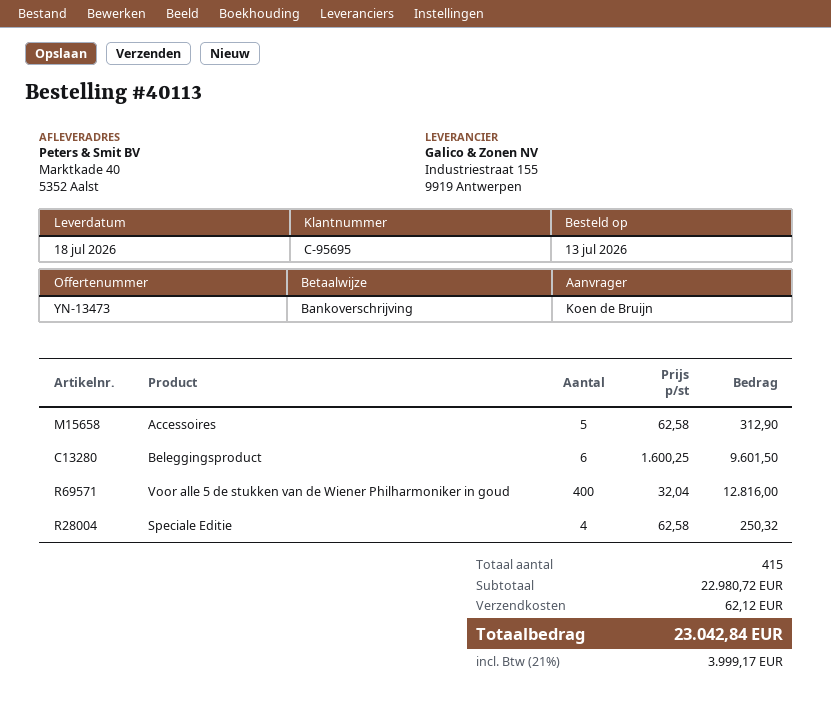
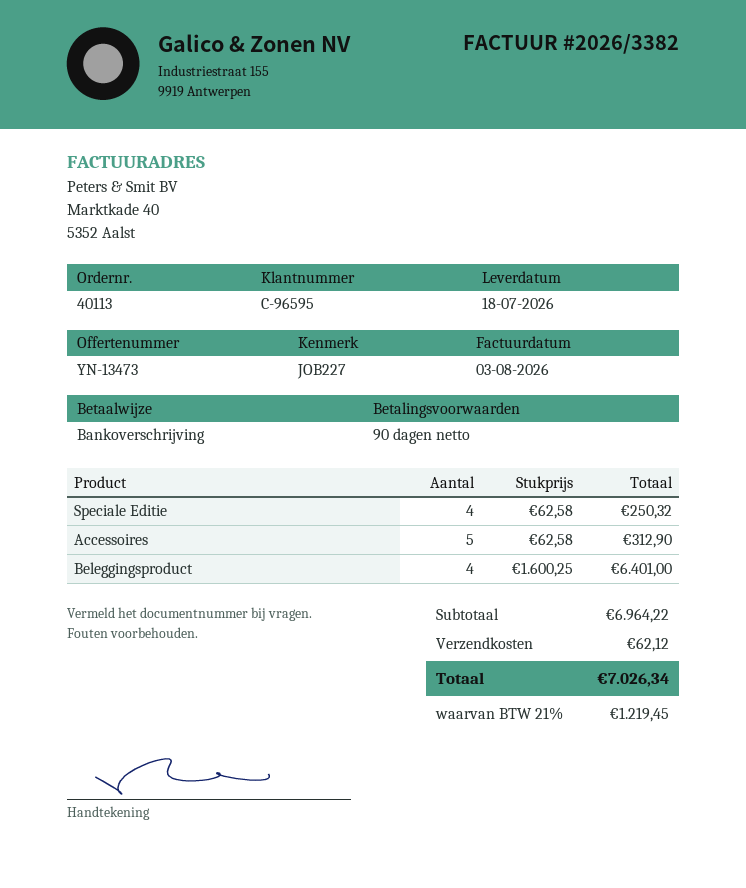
customer number: C-95695 -> C-96595
Beleggingsproduct: 6 x 1600.25 = 9601.50 -> 4 x 1600.25 = 6401.00
Voor alle 5 de stukken van de Wiener Philharmoniker in goud: 400 x 32.04 = 12816.00 -> none
subtotal: 22980.72 -> 6964.22
tax: 21% = 3999.17 -> 21% = 1219.45
total: 23042.84 -> 7026.34

